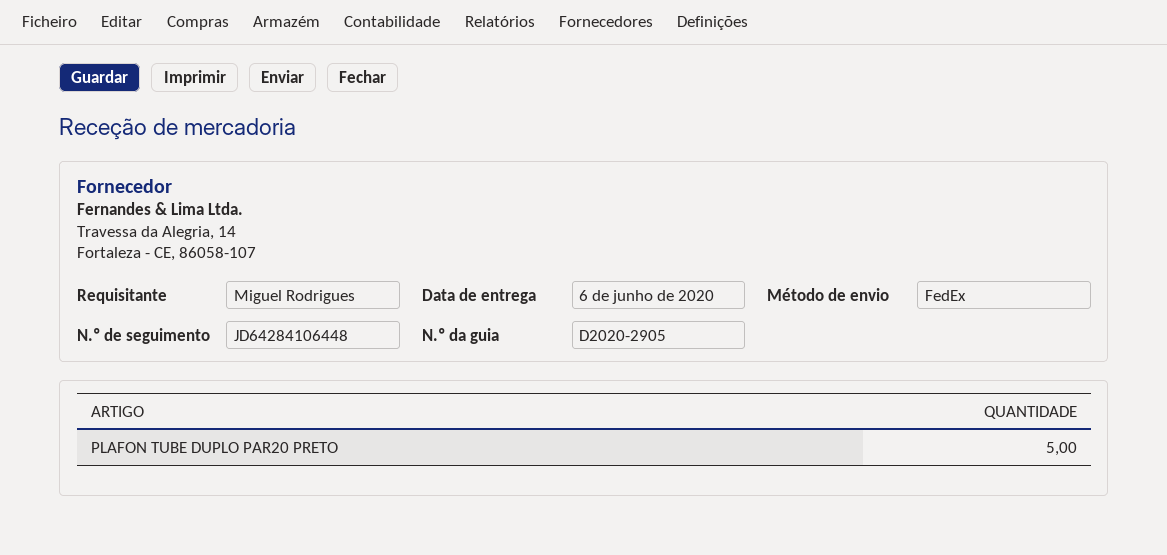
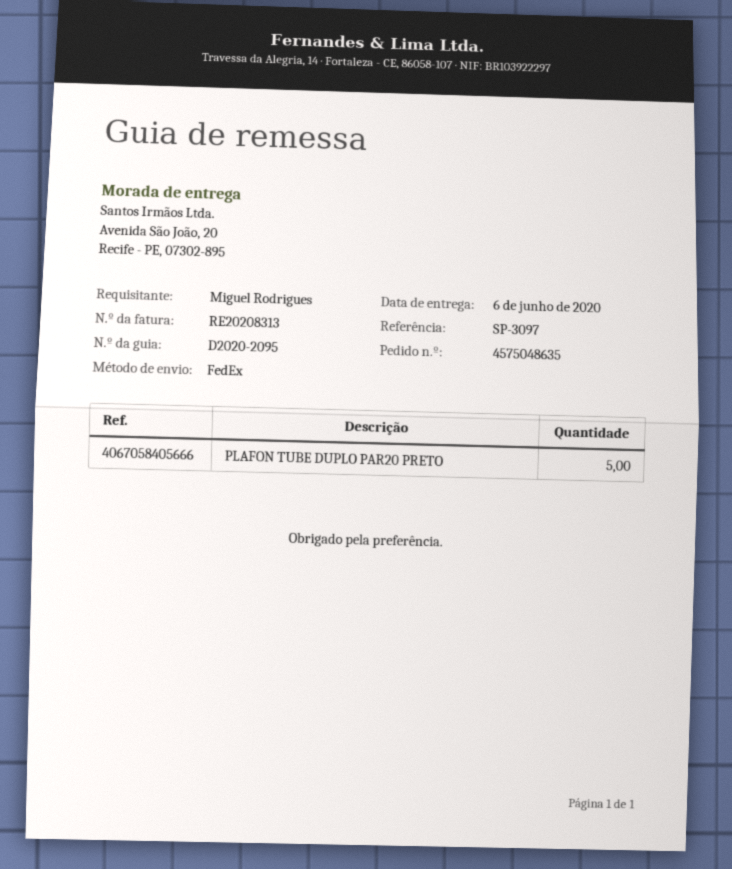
delivery note number: D2020-2905 -> D2020-2095

